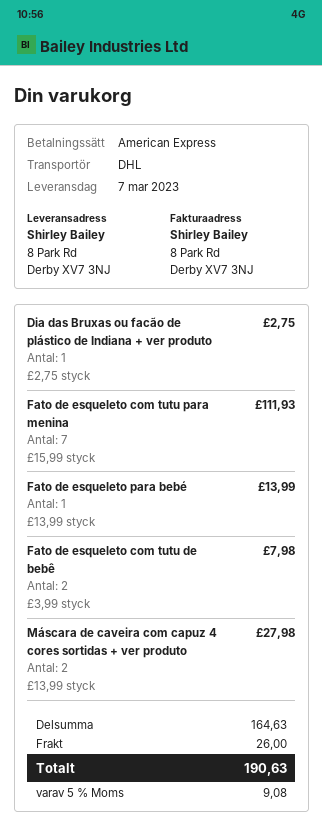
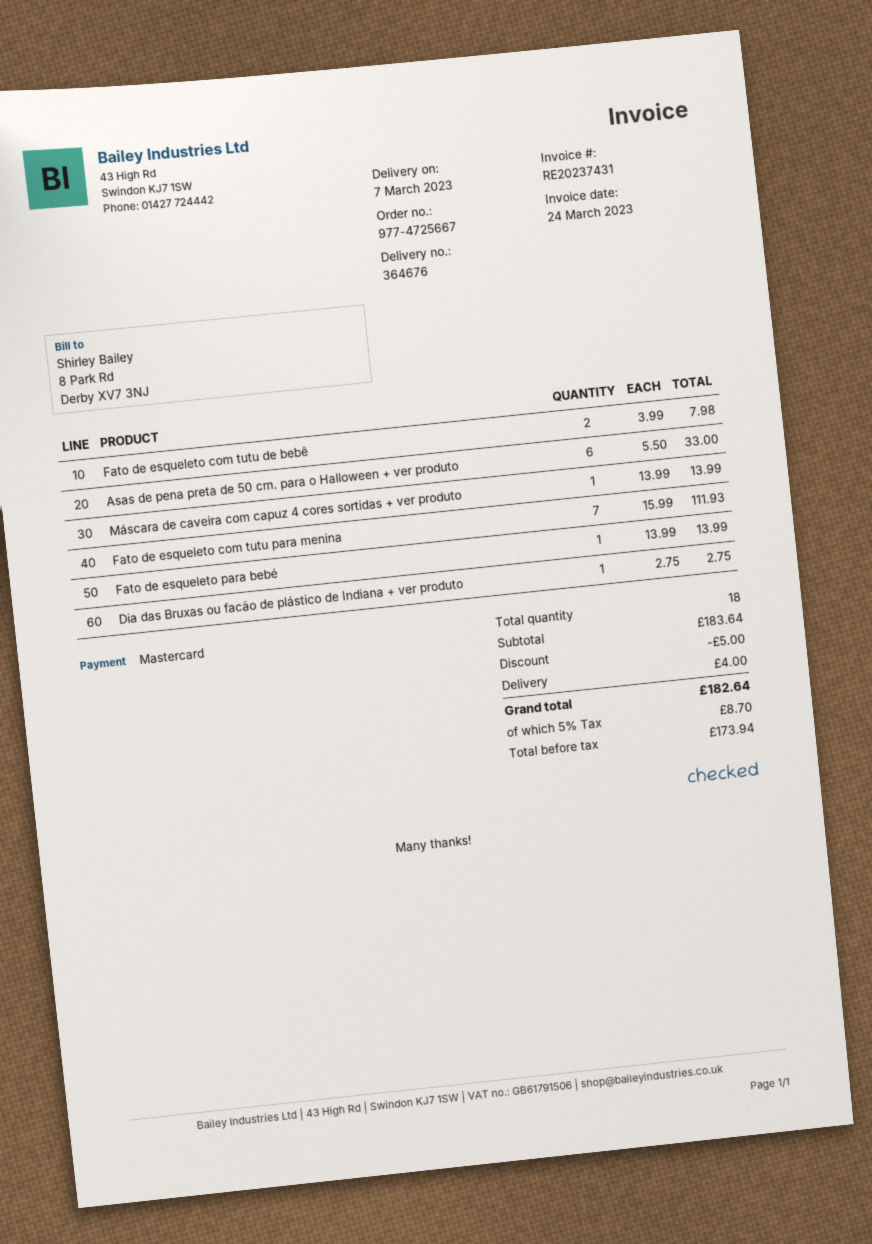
payment method: American Express -> Mastercard
Máscara de caveira com capuz 4 cores sortidas + ver produto: 2 x 13.99 = 27.98 -> 1 x 13.99 = 13.99
Asas de pena preta de 50 cm. para o Halloween + ver produto: none -> 6 x 5.50 = 33.00
subtotal: 164.63 -> 183.64
discount: none -> 5.00
shipping: 26.00 -> 4.00
tax: 5% = 9.08 -> 5% = 8.70
total: 190.63 -> 182.64

